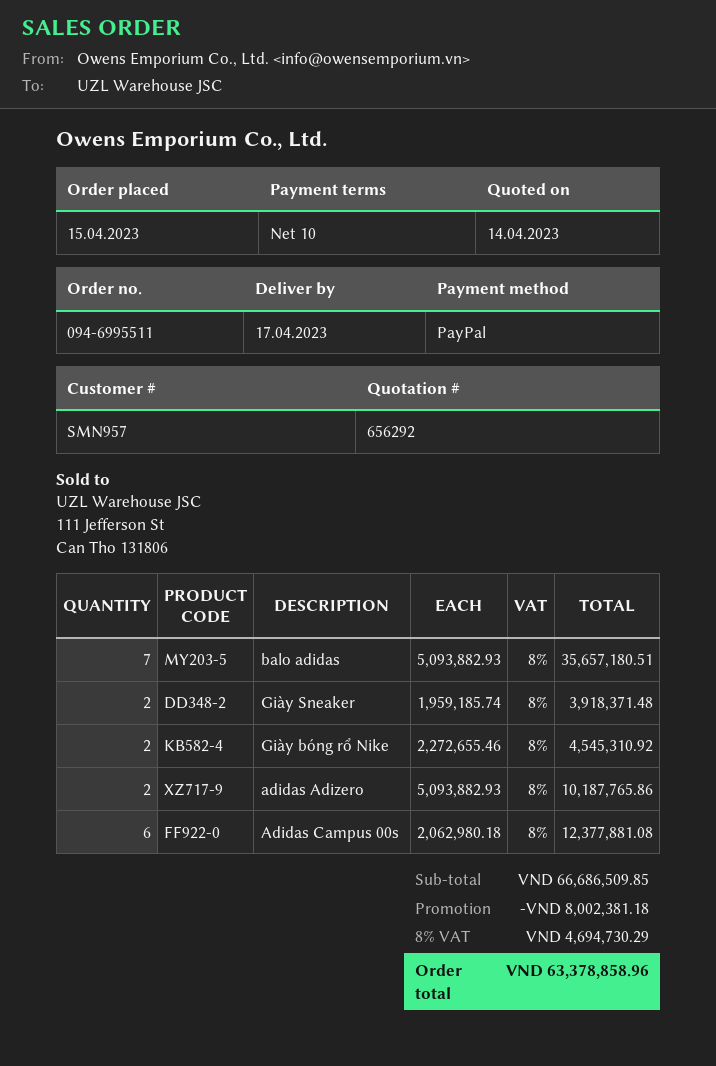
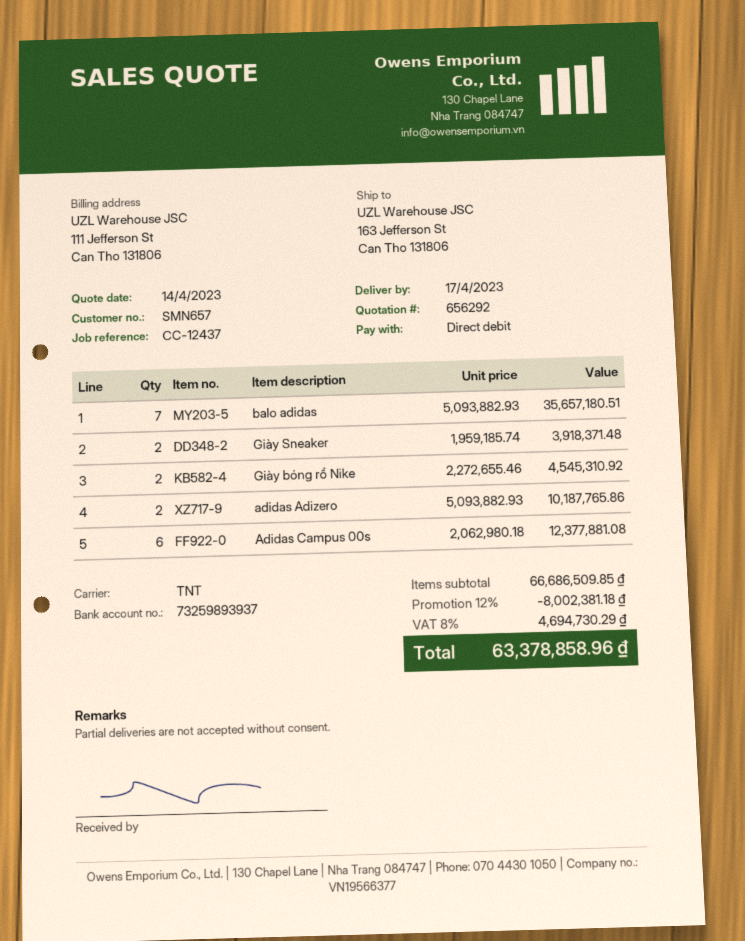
customer number: SMN957 -> SMN657
payment method: PayPal -> direct debit

